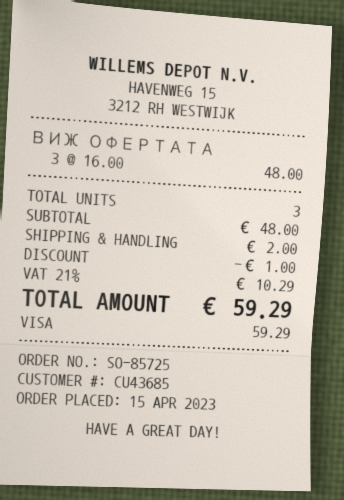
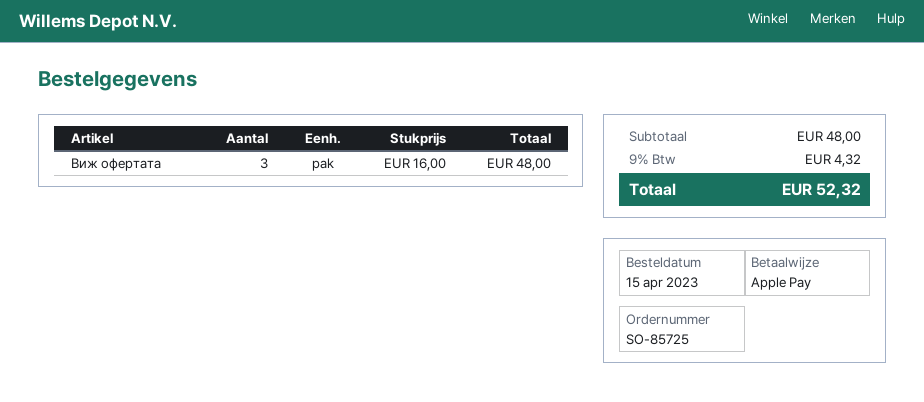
payment method: Visa -> Apple Pay
discount: 1.00 -> none
shipping: 2.00 -> none
tax: 21% = 10.29 -> 9% = 4.32
total: 59.29 -> 52.32

